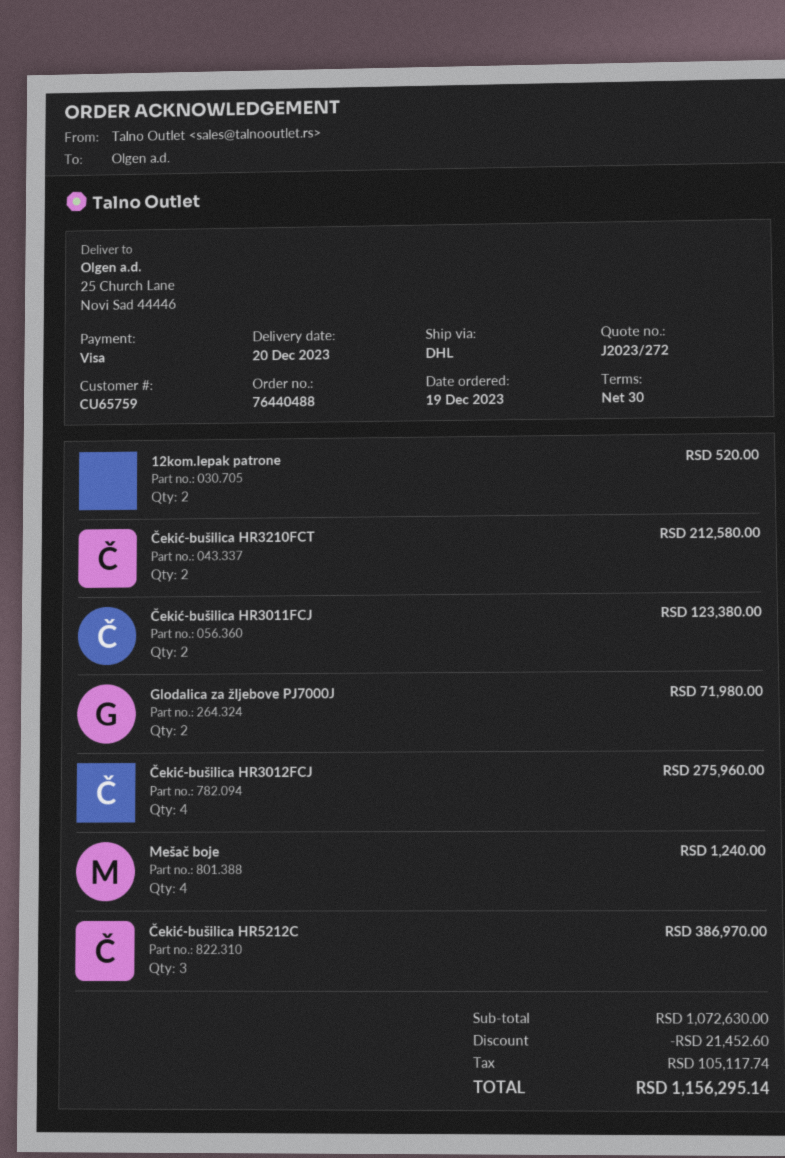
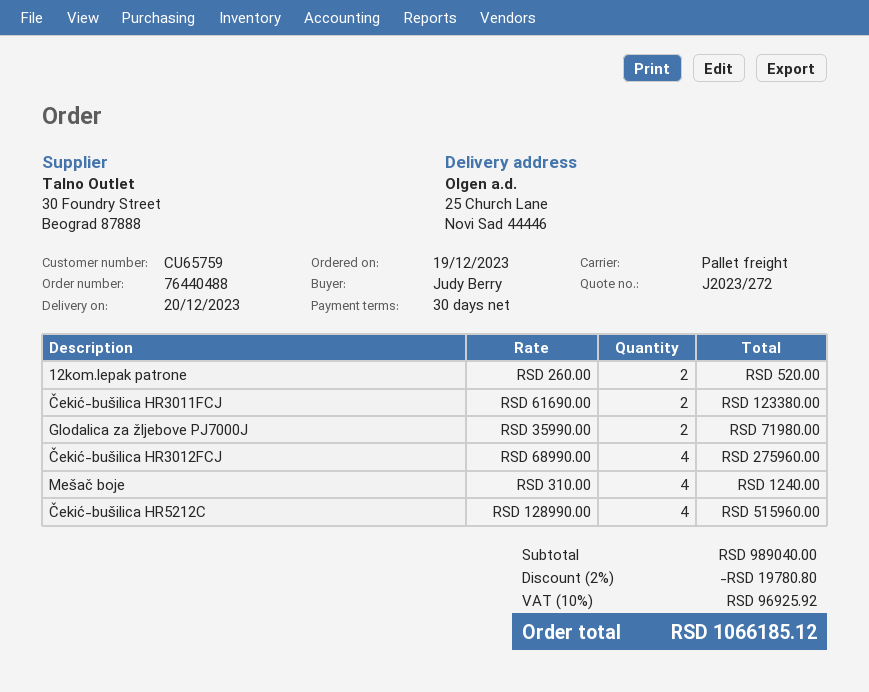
shipping method: DHL -> pallet freight
Čekić-bušilica HR3210FCT: 2 for 212580.00 -> none
Čekić-bušilica HR5212C: 3 for 386970.00 -> 4 for 515960.00
subtotal: 1072630.00 -> 989040.00
discount: 21452.60 -> 19780.80
tax: 105117.74 -> 96925.92
total: 1156295.14 -> 1066185.12

